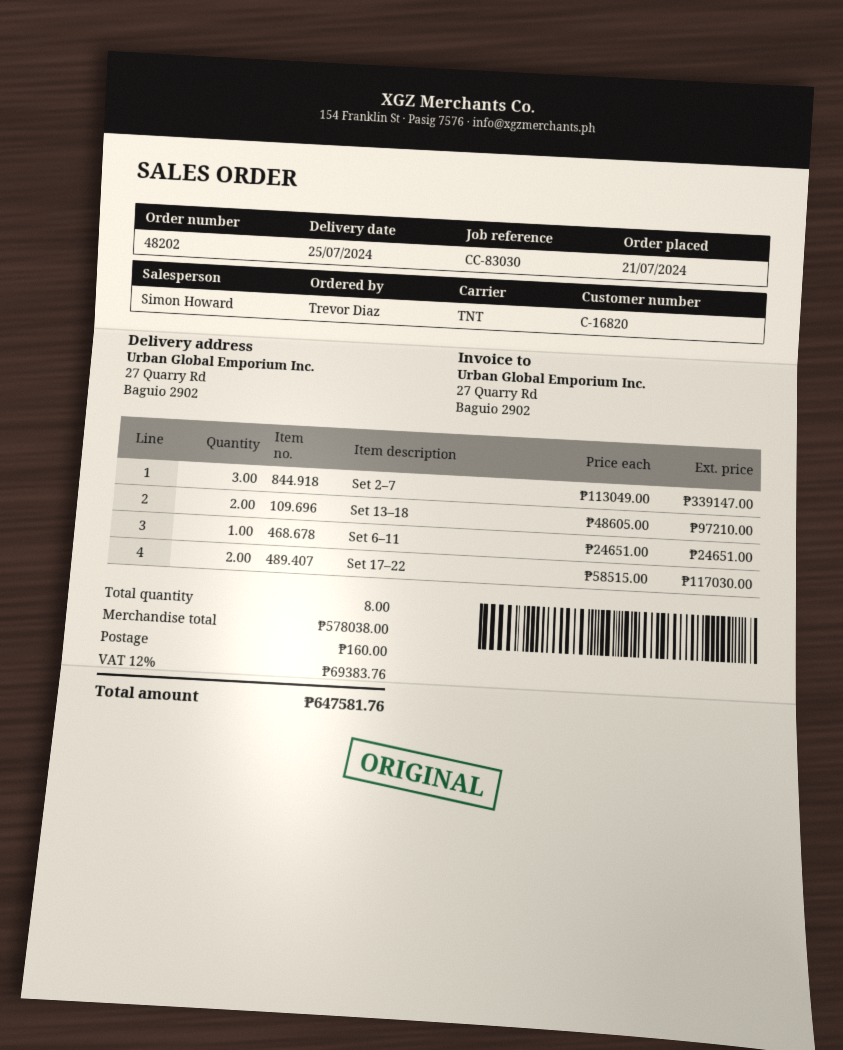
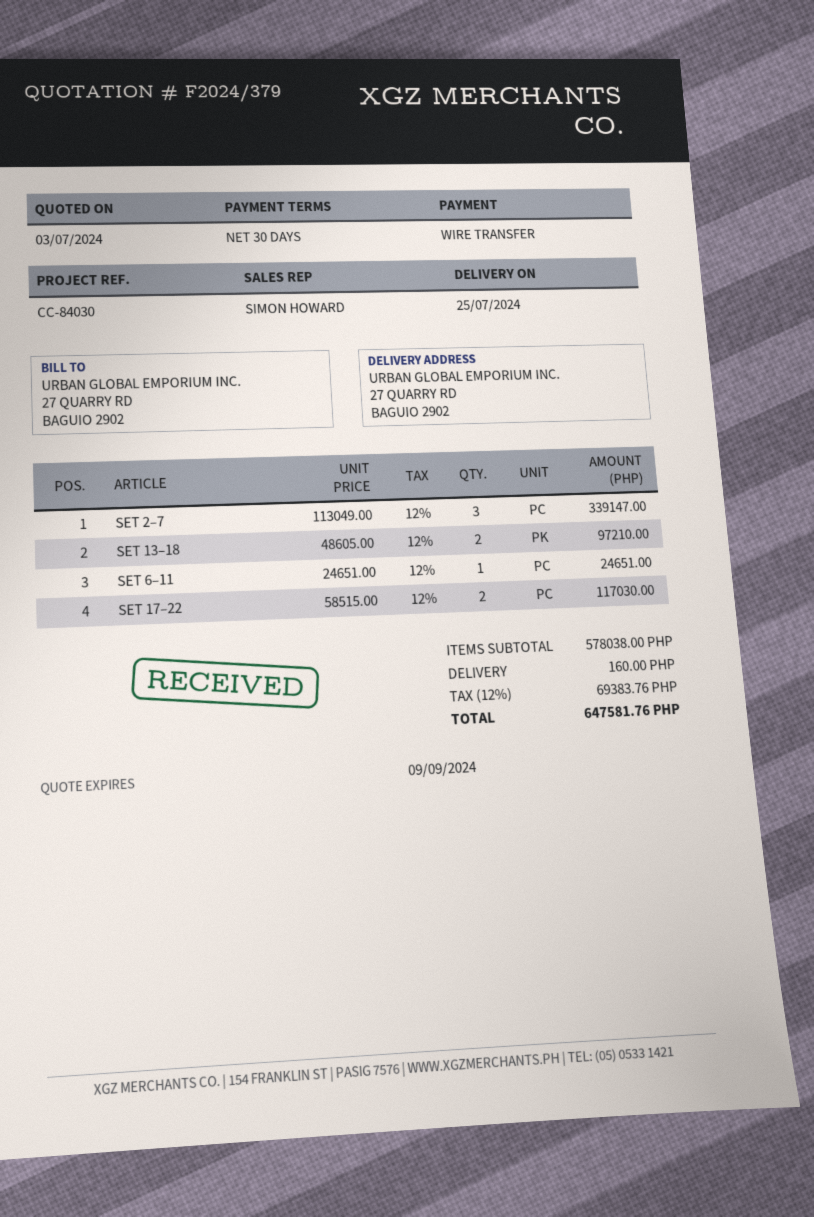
reference: CC-83030 -> CC-84030

